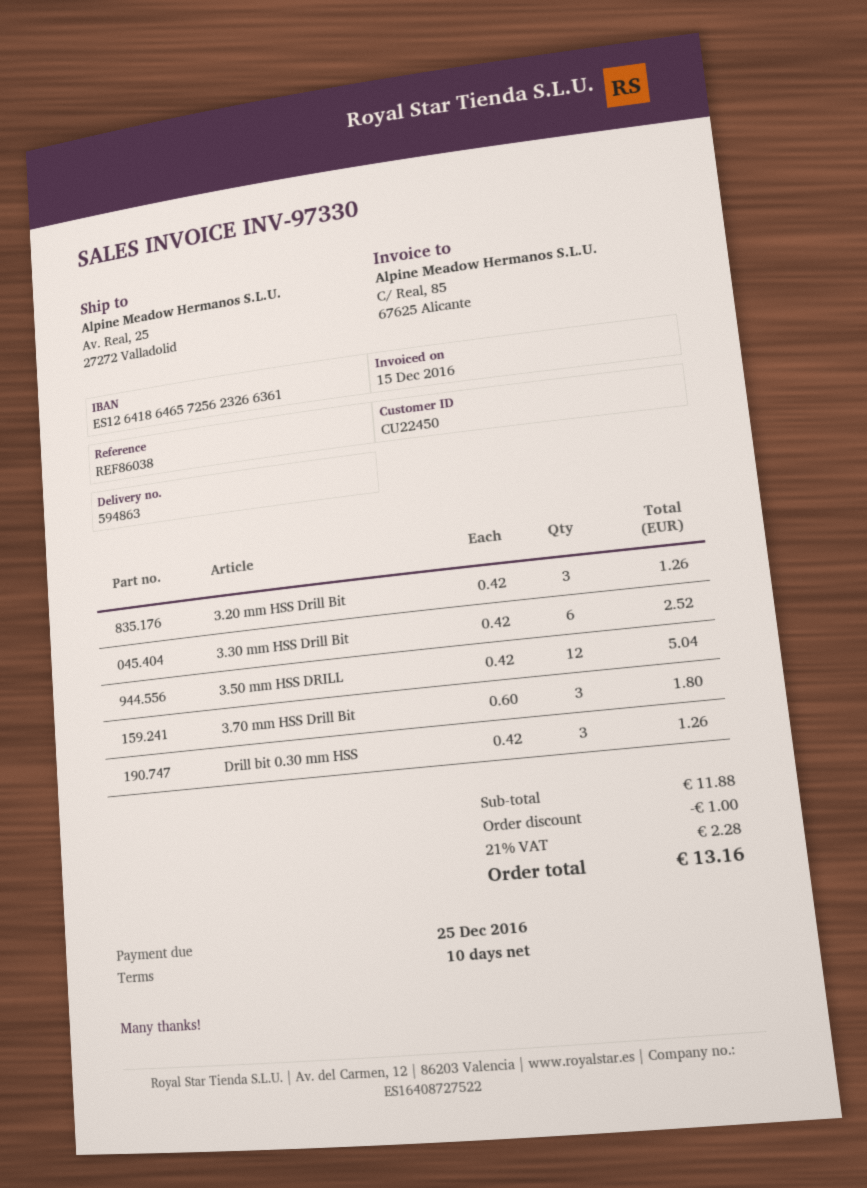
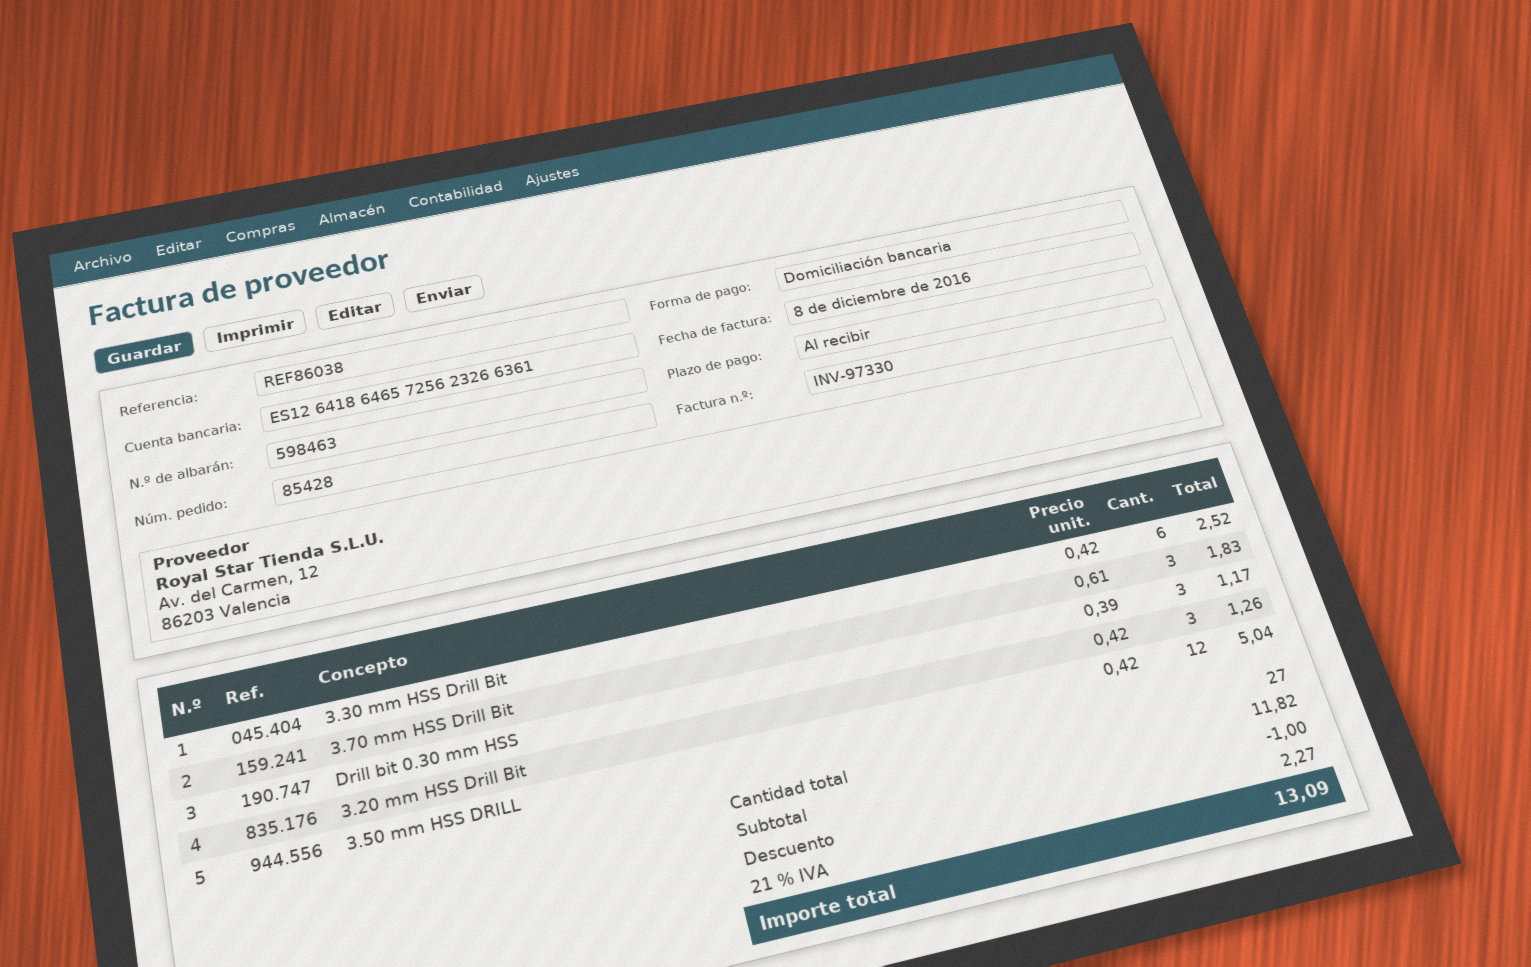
delivery note number: 594863 -> 598463
invoice date: 2016-12-15 -> 2016-12-08
payment terms: 10 days -> on receipt
3.70 mm HSS Drill Bit: 3 x 0.60 = 1.80 -> 3 x 0.61 = 1.83
Drill bit 0.30 mm HSS: 3 x 0.42 = 1.26 -> 3 x 0.39 = 1.17
subtotal: 11.88 -> 11.82
tax: 21% = 2.28 -> 21% = 2.27
total: 13.16 -> 13.09

